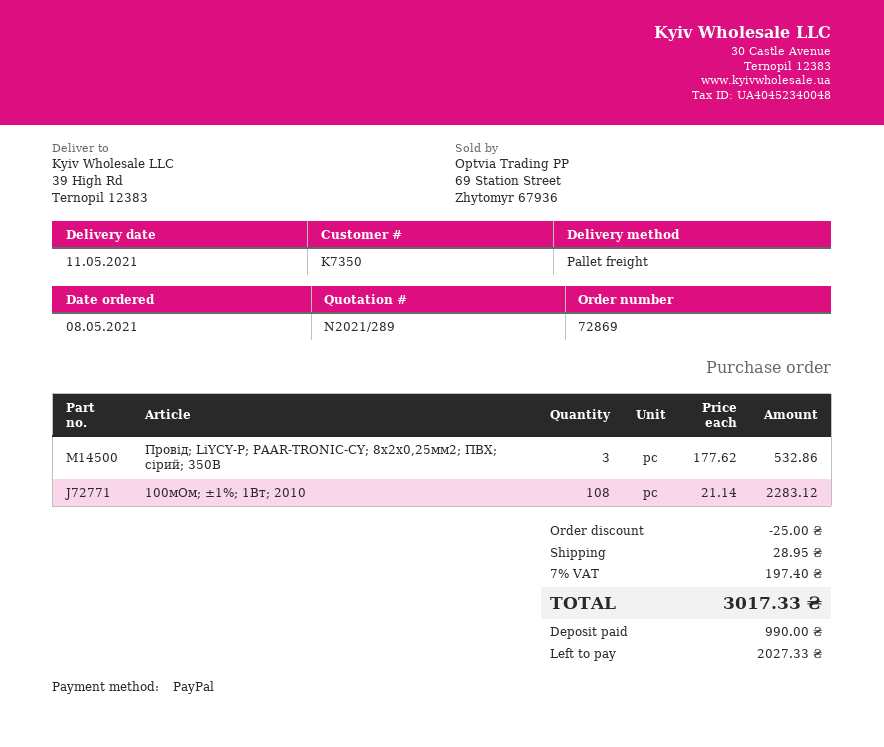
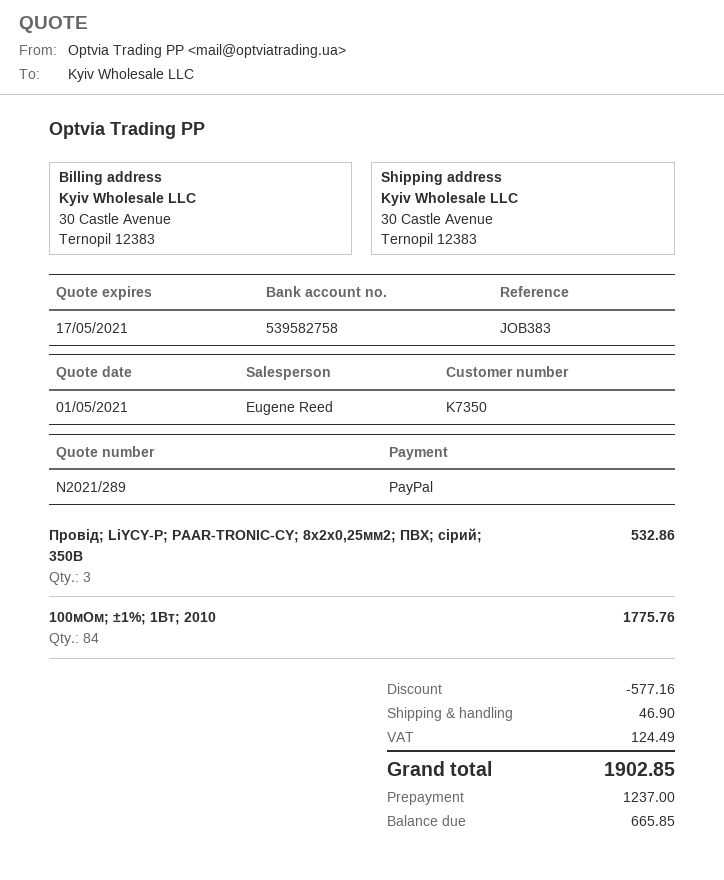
ship to: 39 High Rd, Ternopil 12383 -> 30 Castle Avenue, Ternopil 12383
100мОм; ±1%; 1Вт; 2010: 108 for 2283.12 -> 84 for 1775.76
discount: 25.00 -> 577.16
shipping: 28.95 -> 46.90
tax: 197.40 -> 124.49
total: 3017.33 -> 1902.85
deposit: 990.00 -> 1237.00
balance: 2027.33 -> 665.85

